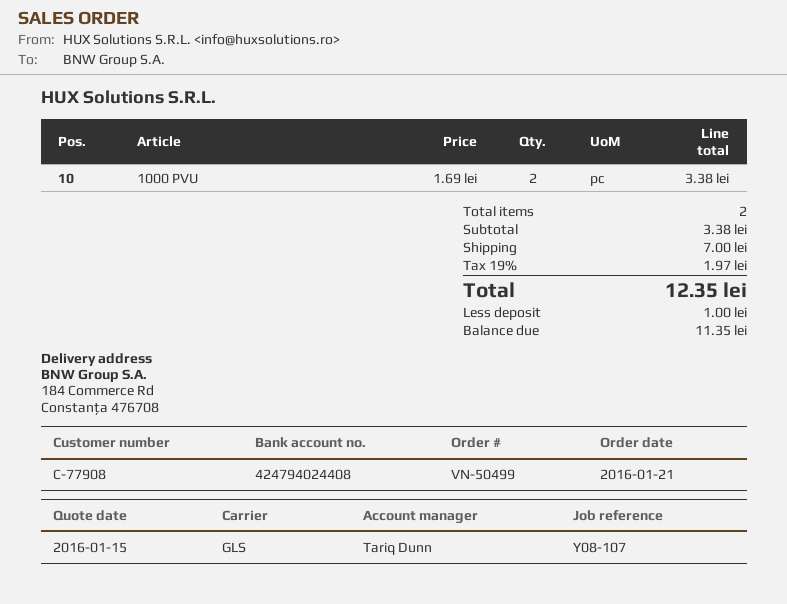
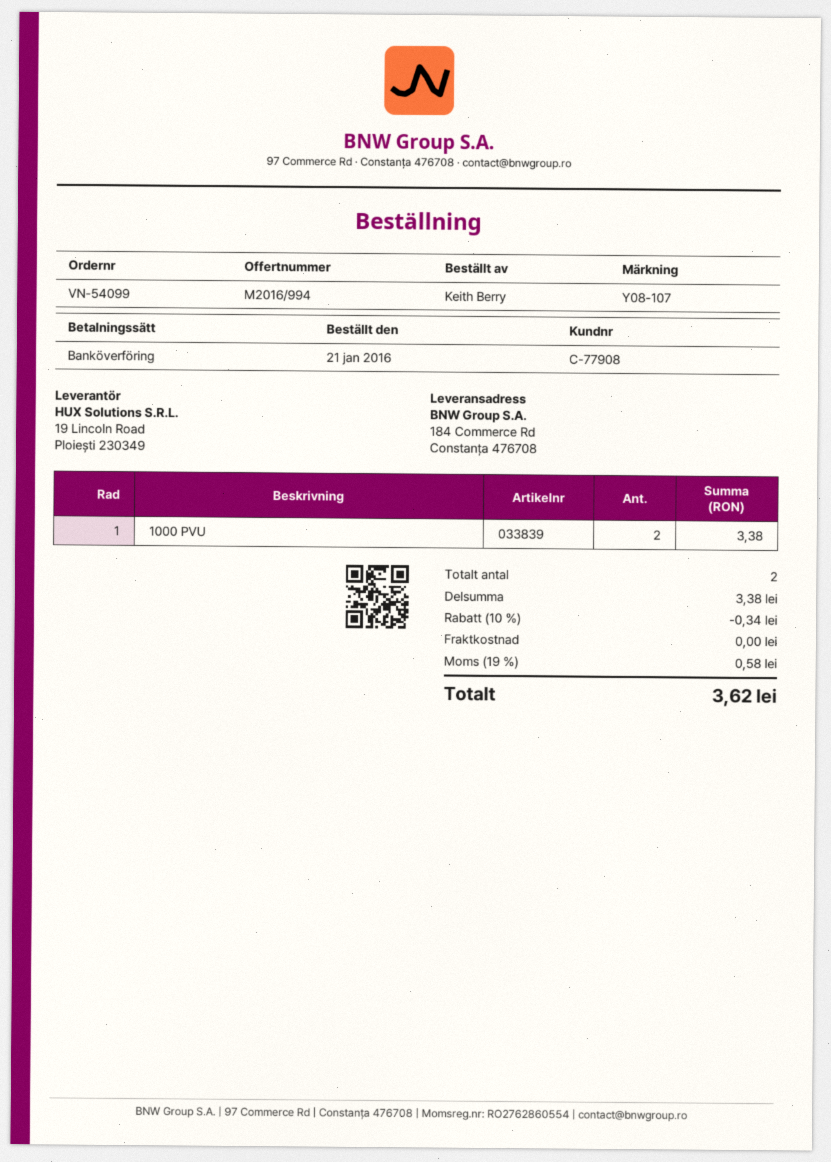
order number: VN-50499 -> VN-54099
discount: none -> 10% = 0.34
shipping: 7.00 -> 0.00
tax: 19% = 1.97 -> 19% = 0.58
total: 12.35 -> 3.62

